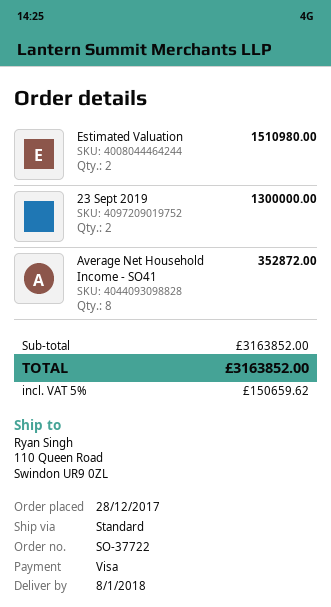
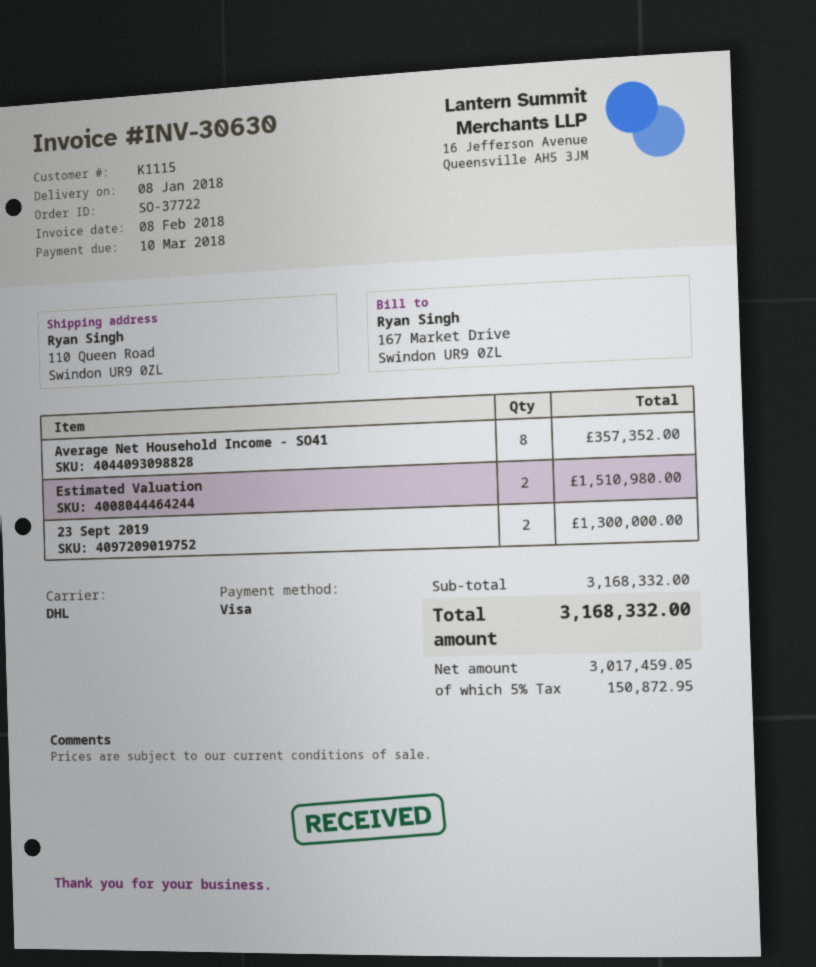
shipping method: standard -> DHL
Average Net Household Income - SO41: 8 for 352872.00 -> 8 for 357352.00
subtotal: 3163852.00 -> 3168332.00
tax: 5% = 150659.62 -> 5% = 150872.95
total: 3163852.00 -> 3168332.00

